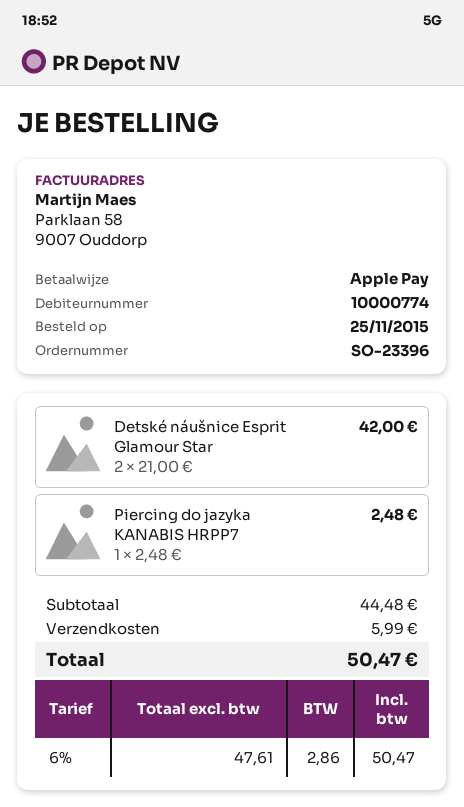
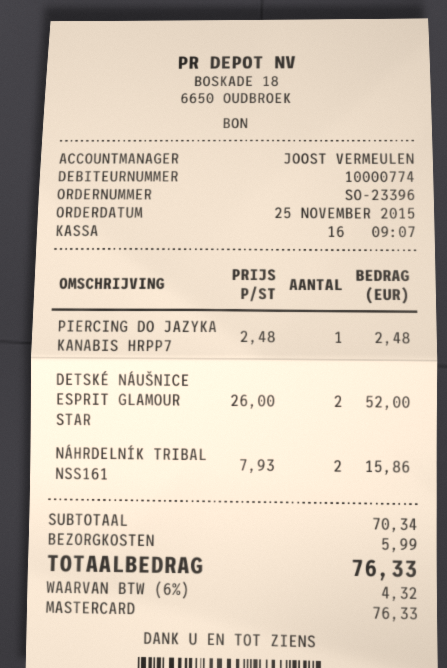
payment method: Apple Pay -> Mastercard
Detské náušnice Esprit Glamour Star: 2 x 21.00 = 42.00 -> 2 x 26.00 = 52.00
NÁHRDELNÍK TRIBAL NSS161: none -> 2 x 7.93 = 15.86
subtotal: 44.48 -> 70.34
tax: 6% = 2.86 -> 6% = 4.32
total: 50.47 -> 76.33

